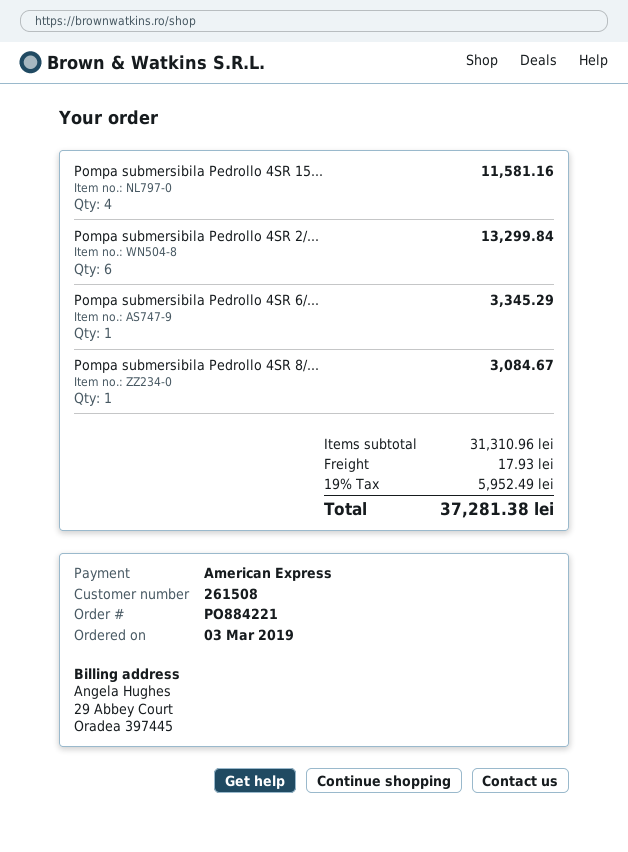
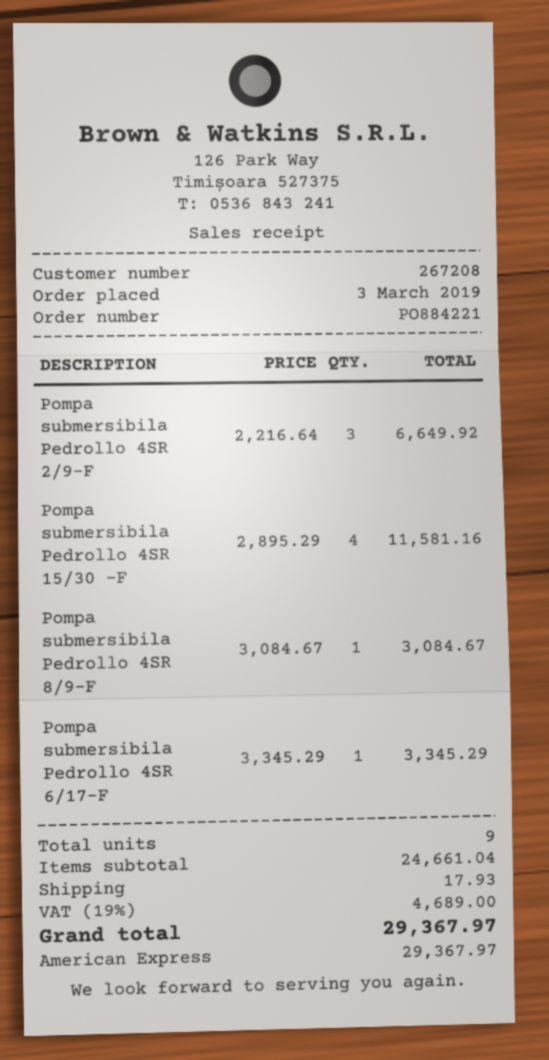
customer number: 261508 -> 267208
Pompa submersibila Pedrollo 4SR 2/...: 6 for 13299.84 -> 3 for 6649.92
subtotal: 31310.96 -> 24661.04
tax: 19% = 5952.49 -> 19% = 4689.00
total: 37281.38 -> 29367.97

